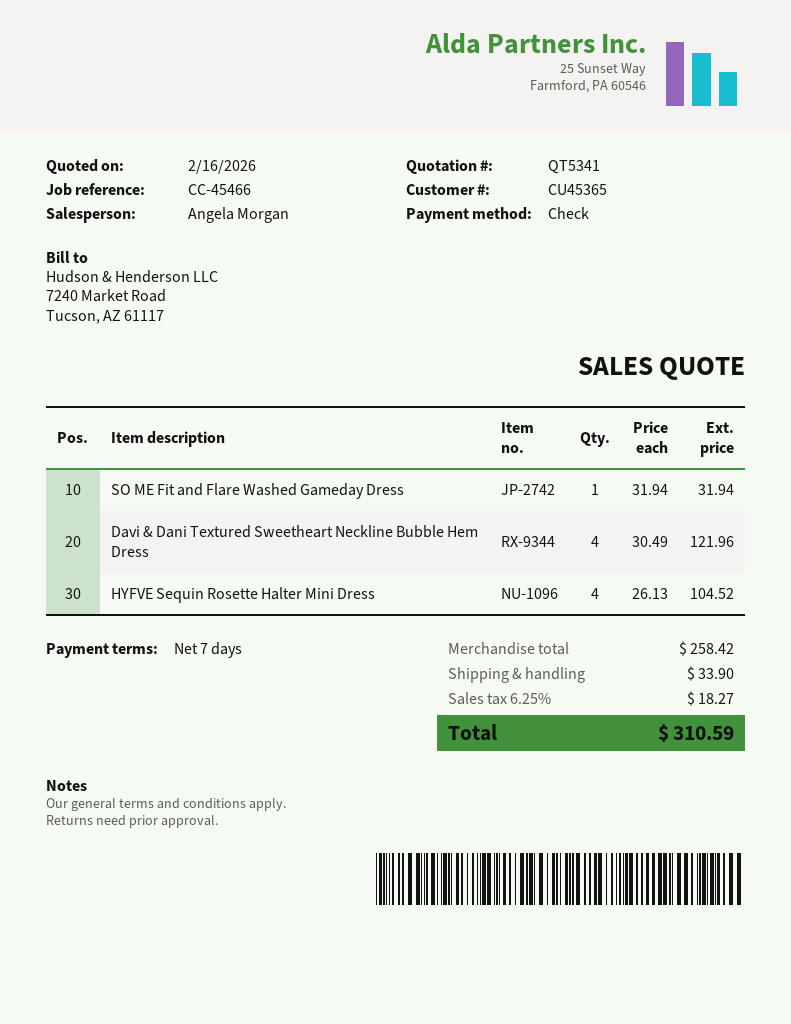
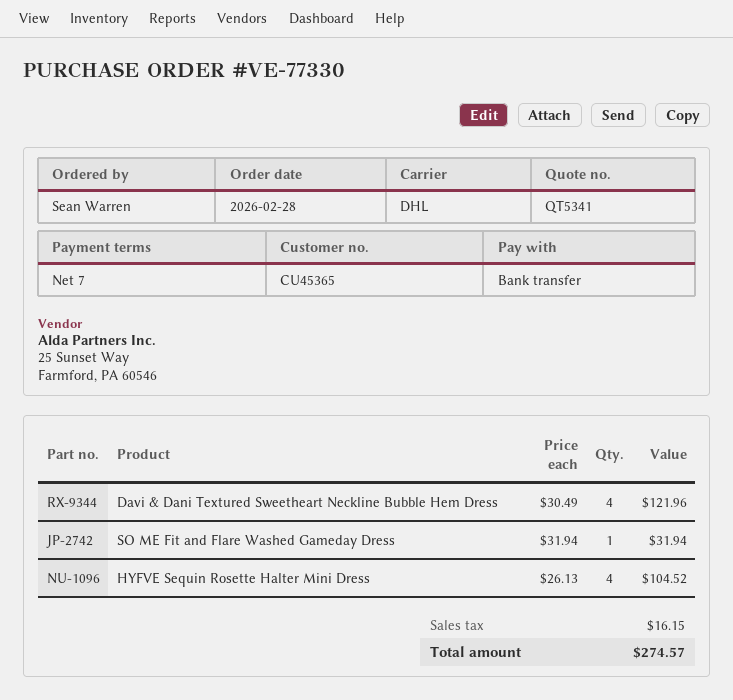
payment method: cheque -> bank transfer
shipping: 33.90 -> none
tax: 18.27 -> 16.15
total: 310.59 -> 274.57

